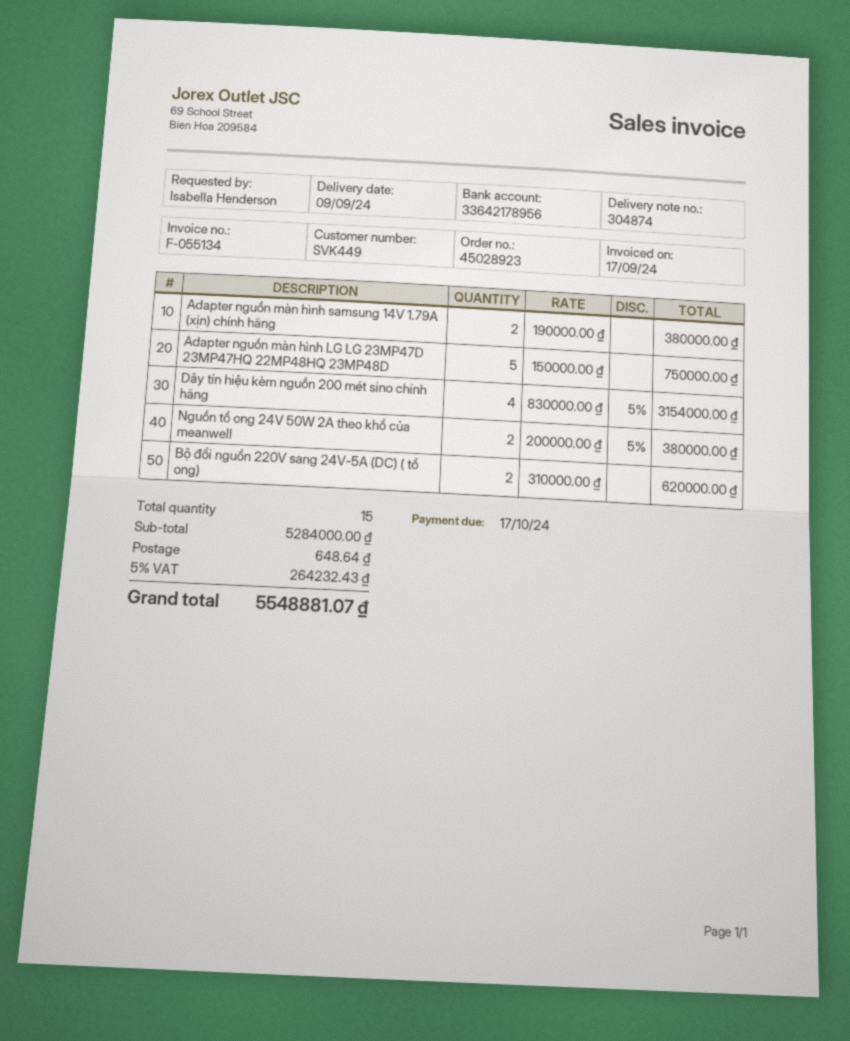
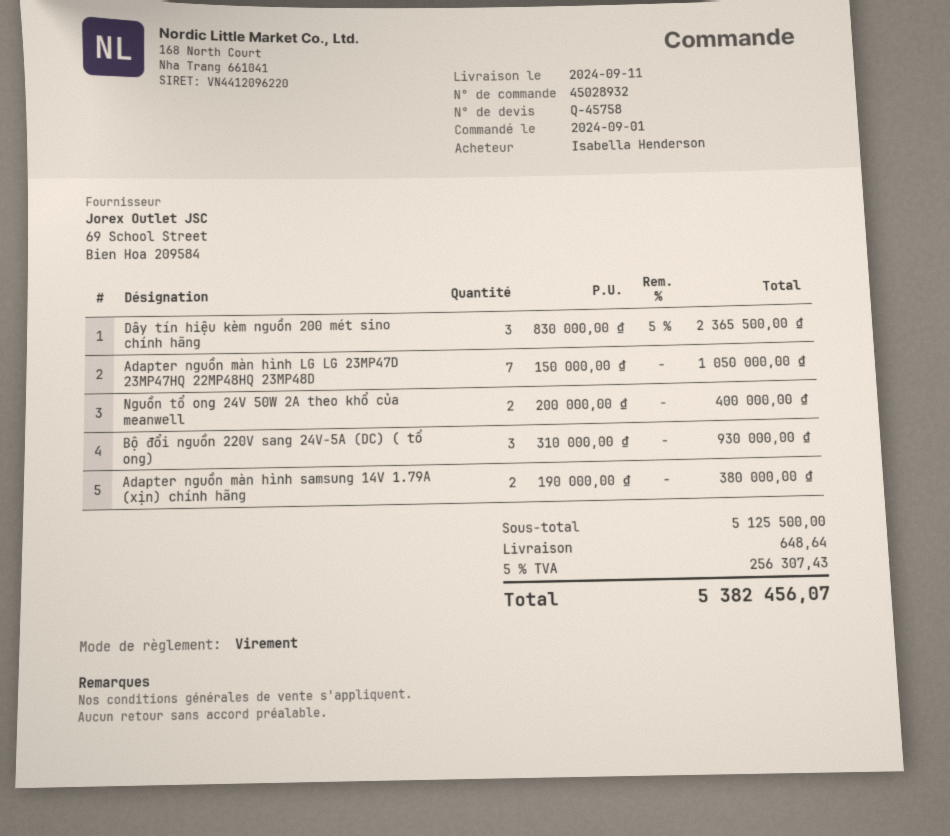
order number: 45028923 -> 45028932
delivery date: 2024-09-09 -> 2024-09-11
Adapter nguồn màn hình LG LG 23MP47D 23MP47HQ 22MP48HQ 23MP48D: 5 x 150000.00 = 750000.00 -> 7 x 150000.00 = 1050000.00
Dây tín hiệu kèm nguồn 200 mét sino chính hãng: 4 x 830000.00 - 5% = 3154000.00 -> 3 x 830000.00 - 5% = 2365500.00
Nguồn tổ ong 24V 50W 2A theo khổ của meanwell: 2 x 200000.00 - 5% = 380000.00 -> 2 x 200000.00 = 400000.00
Bộ đổi nguồn 220V sang 24V-5A (DC) ( tổ ong): 2 x 310000.00 = 620000.00 -> 3 x 310000.00 = 930000.00
subtotal: 5284000.00 -> 5125500.00
tax: 5% = 264232.43 -> 5% = 256307.43
total: 5548881.07 -> 5382456.07

